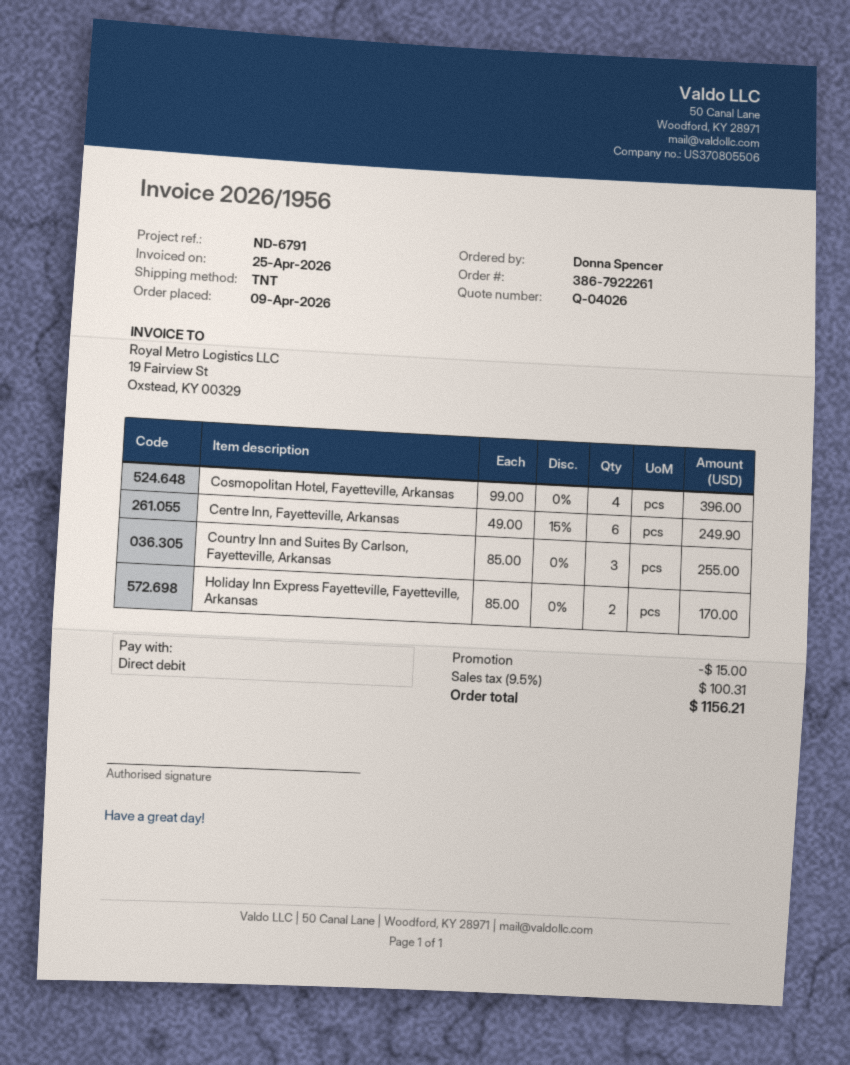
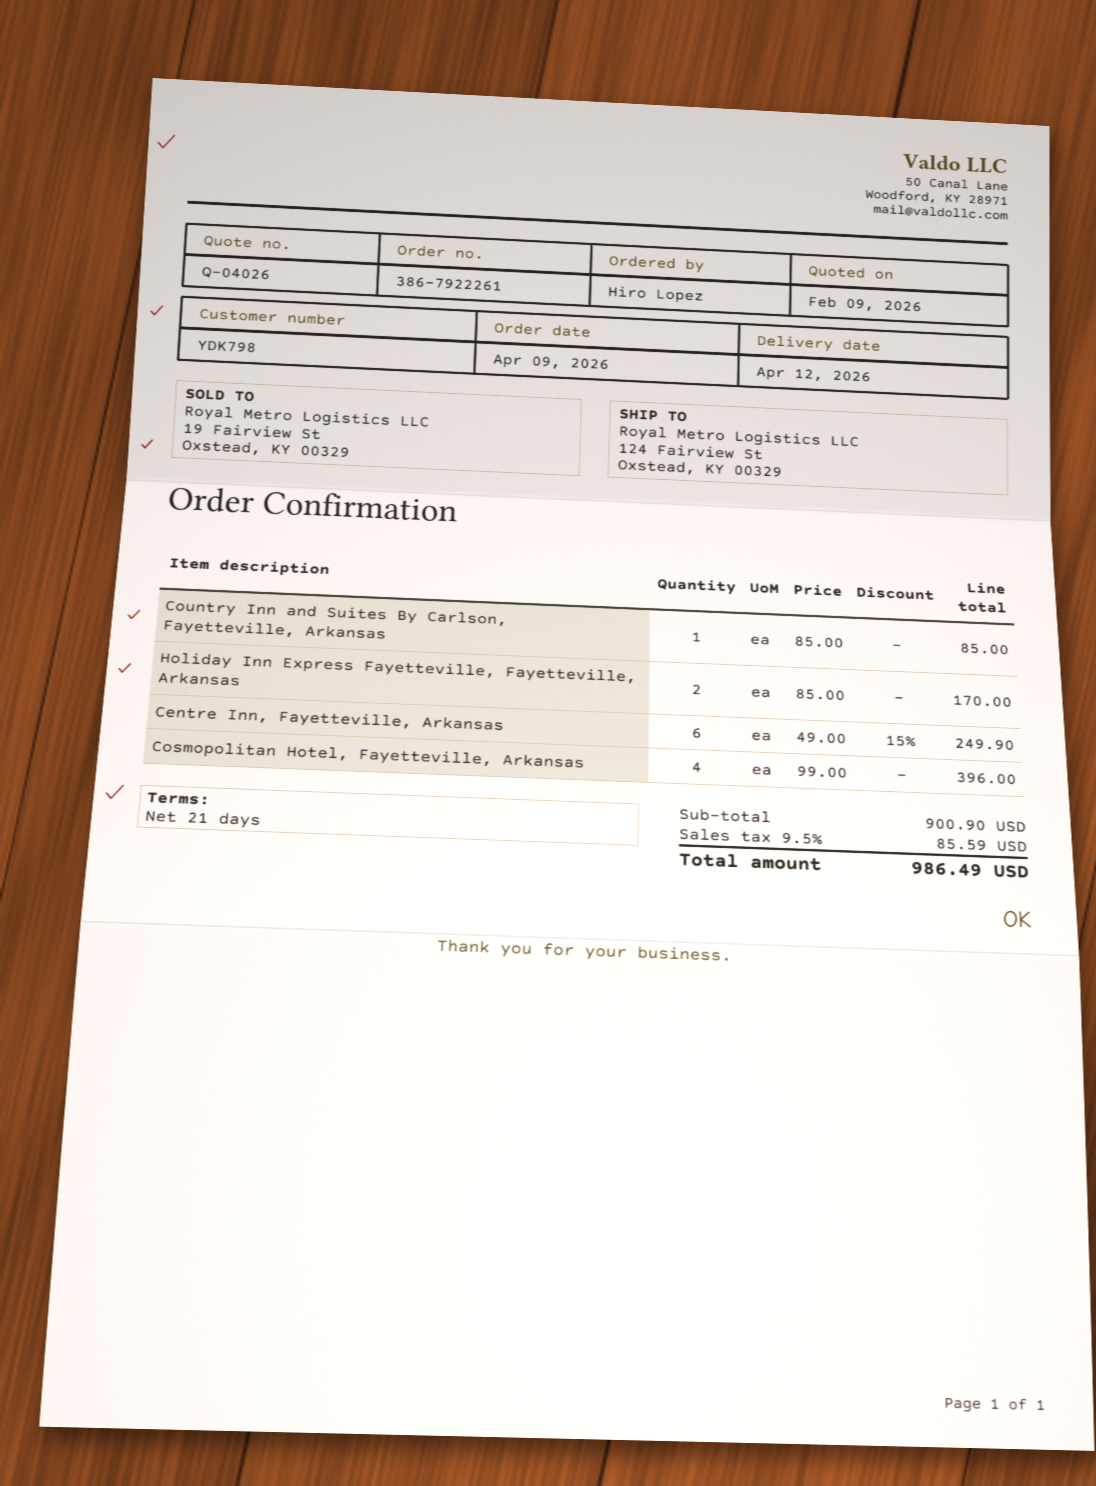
ordered by: Donna Spencer -> Hiro Lopez
Country Inn and Suites By Carlson, Fayetteville, Arkansas: 3 x 85.00 = 255.00 -> 1 x 85.00 = 85.00
discount: 15.00 -> none
tax: 9.5% = 100.31 -> 9.5% = 85.59
total: 1156.21 -> 986.49

